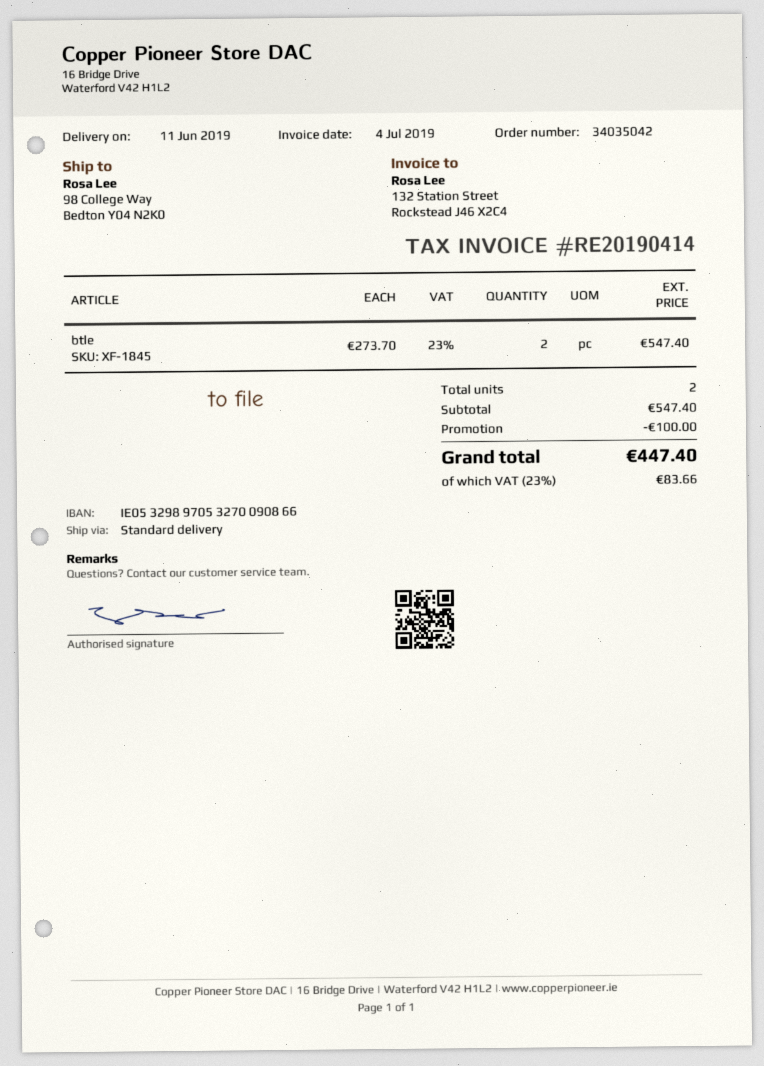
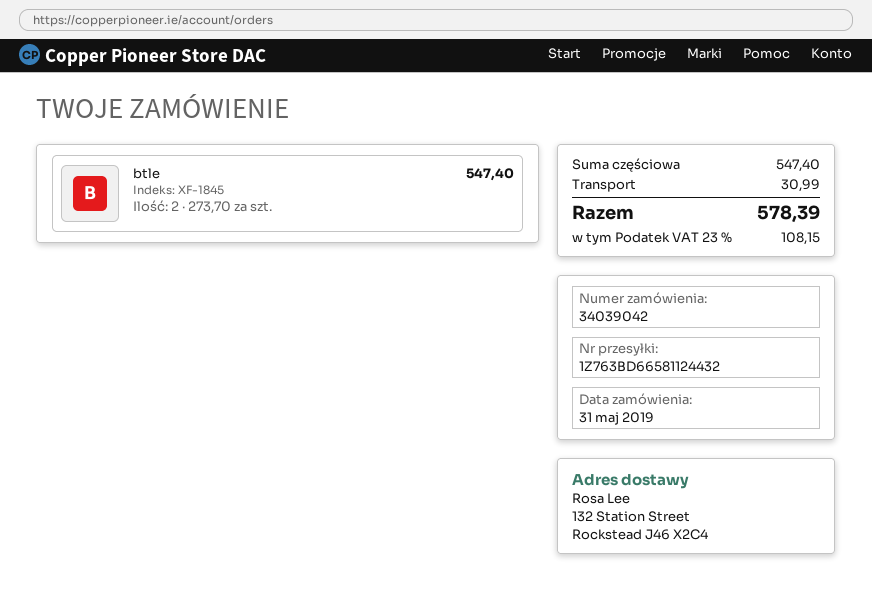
order number: 34035042 -> 34039042
ship to: 98 College Way, Bedton Y04 N2K0 -> 132 Station Street, Rockstead J46 X2C4
discount: 100.00 -> none
shipping: none -> 30.99
tax: 23% = 83.66 -> 23% = 108.15
total: 447.40 -> 578.39

